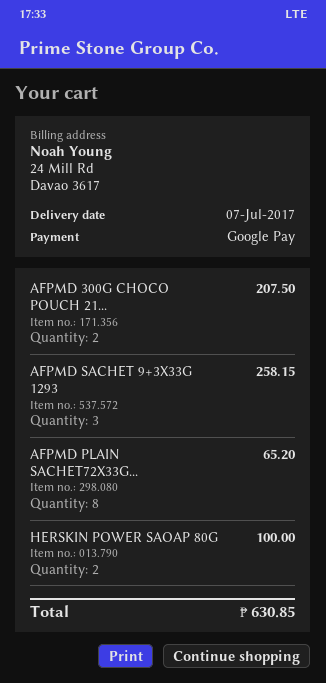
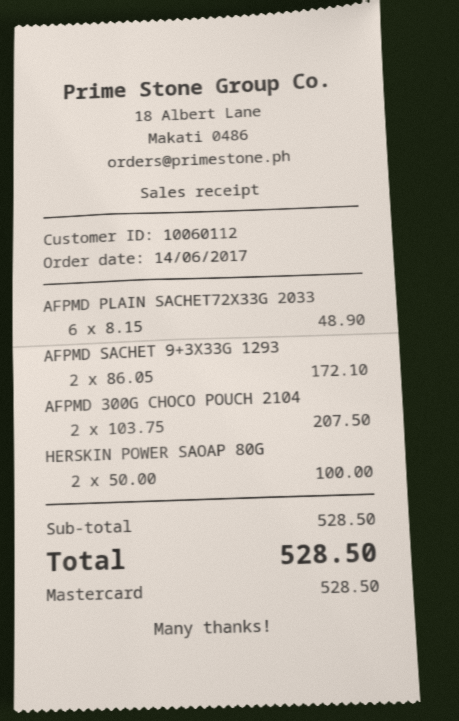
payment method: Google Pay -> Mastercard
AFPMD SACHET 9+3X33G 1293: 3 for 258.15 -> 2 for 172.10
AFPMD PLAIN SACHET72X33G...: 8 for 65.20 -> 6 for 48.90
total: 630.85 -> 528.50

